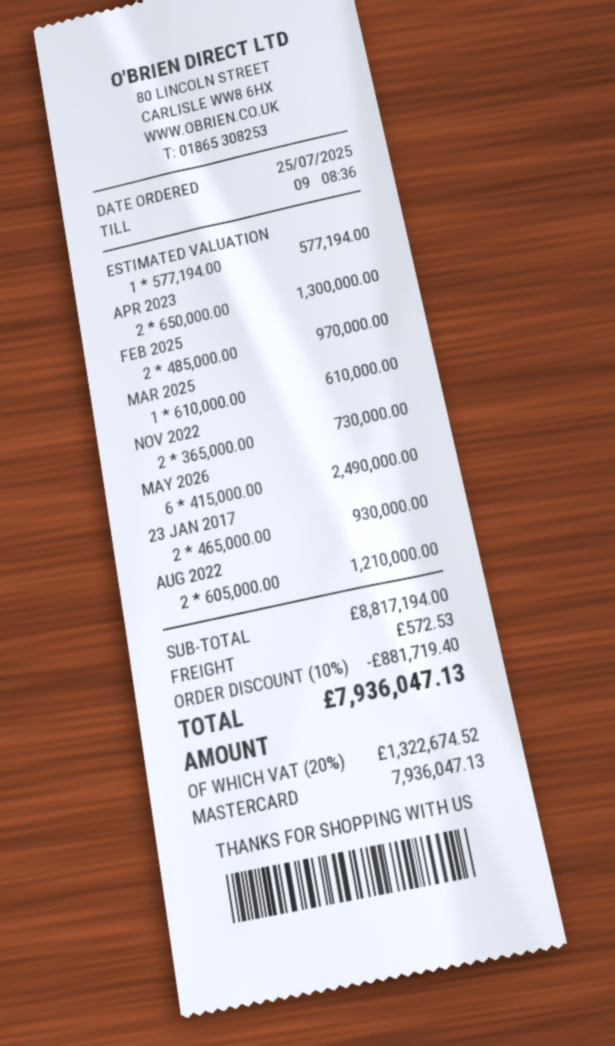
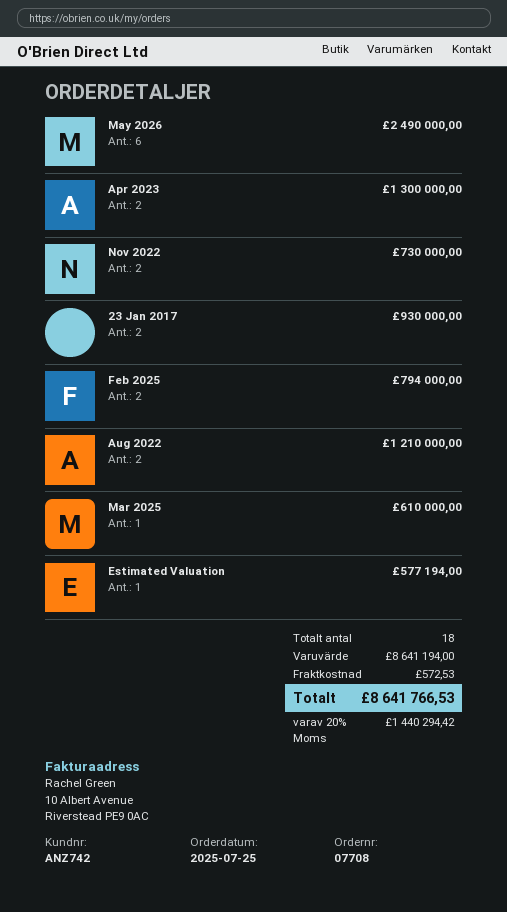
FEB 2025: 2 for 970000.00 -> 2 for 794000.00
subtotal: 8817194.00 -> 8641194.00
discount: 10% = 881719.40 -> none
tax: 20% = 1322674.52 -> 20% = 1440294.42
total: 7936047.13 -> 8641766.53

